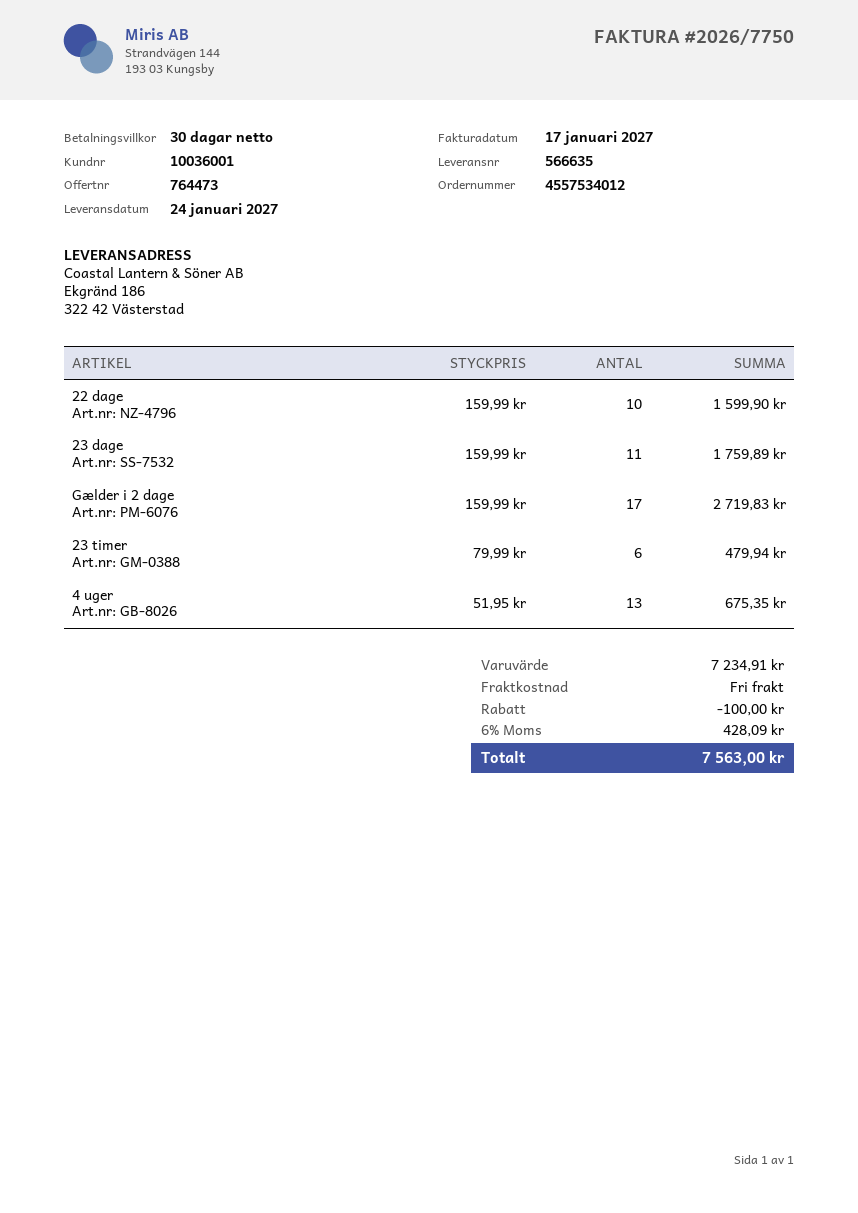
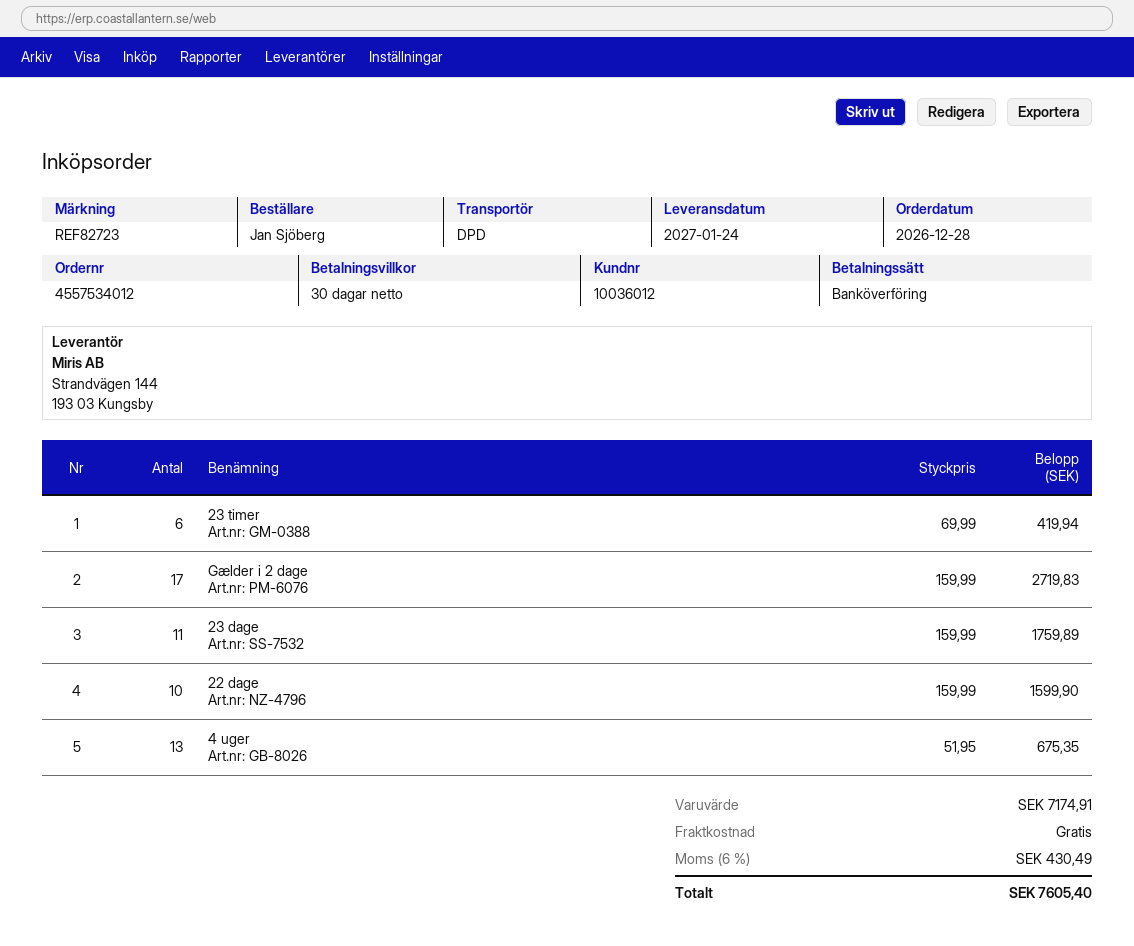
customer number: 10036001 -> 10036012
23 timer: 6 x 79.99 = 479.94 -> 6 x 69.99 = 419.94
subtotal: 7234.91 -> 7174.91
discount: 100.00 -> none
tax: 6% = 428.09 -> 6% = 430.49
total: 7563.00 -> 7605.40

